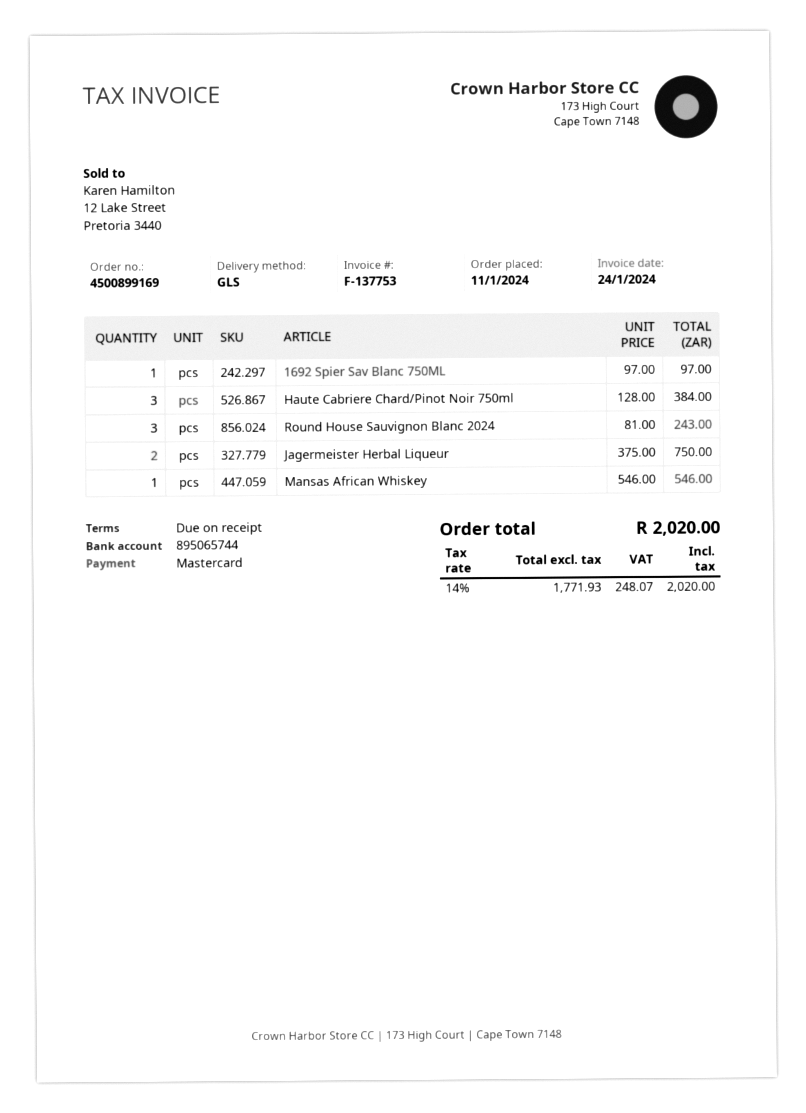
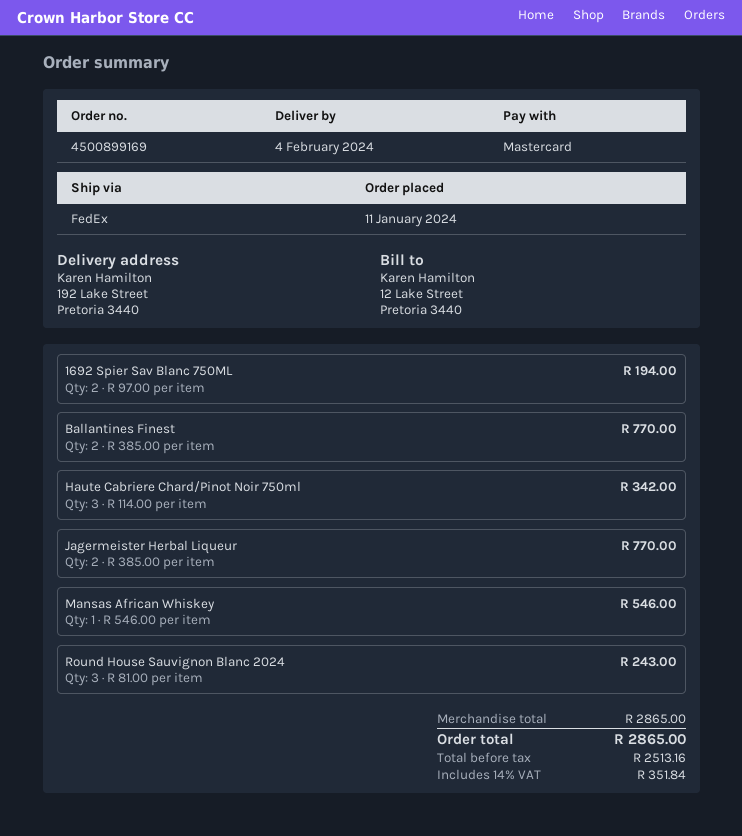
shipping method: GLS -> FedEx
1692 Spier Sav Blanc 750ML: 1 x 97.00 = 97.00 -> 2 x 97.00 = 194.00
Haute Cabriere Chard/Pinot Noir 750ml: 3 x 128.00 = 384.00 -> 3 x 114.00 = 342.00
Jagermeister Herbal Liqueur: 2 x 375.00 = 750.00 -> 2 x 385.00 = 770.00
Ballantines Finest: none -> 2 x 385.00 = 770.00
net: 1771.93 -> 2513.16
tax: 14% = 248.07 -> 14% = 351.84
total: 2020.00 -> 2865.00

